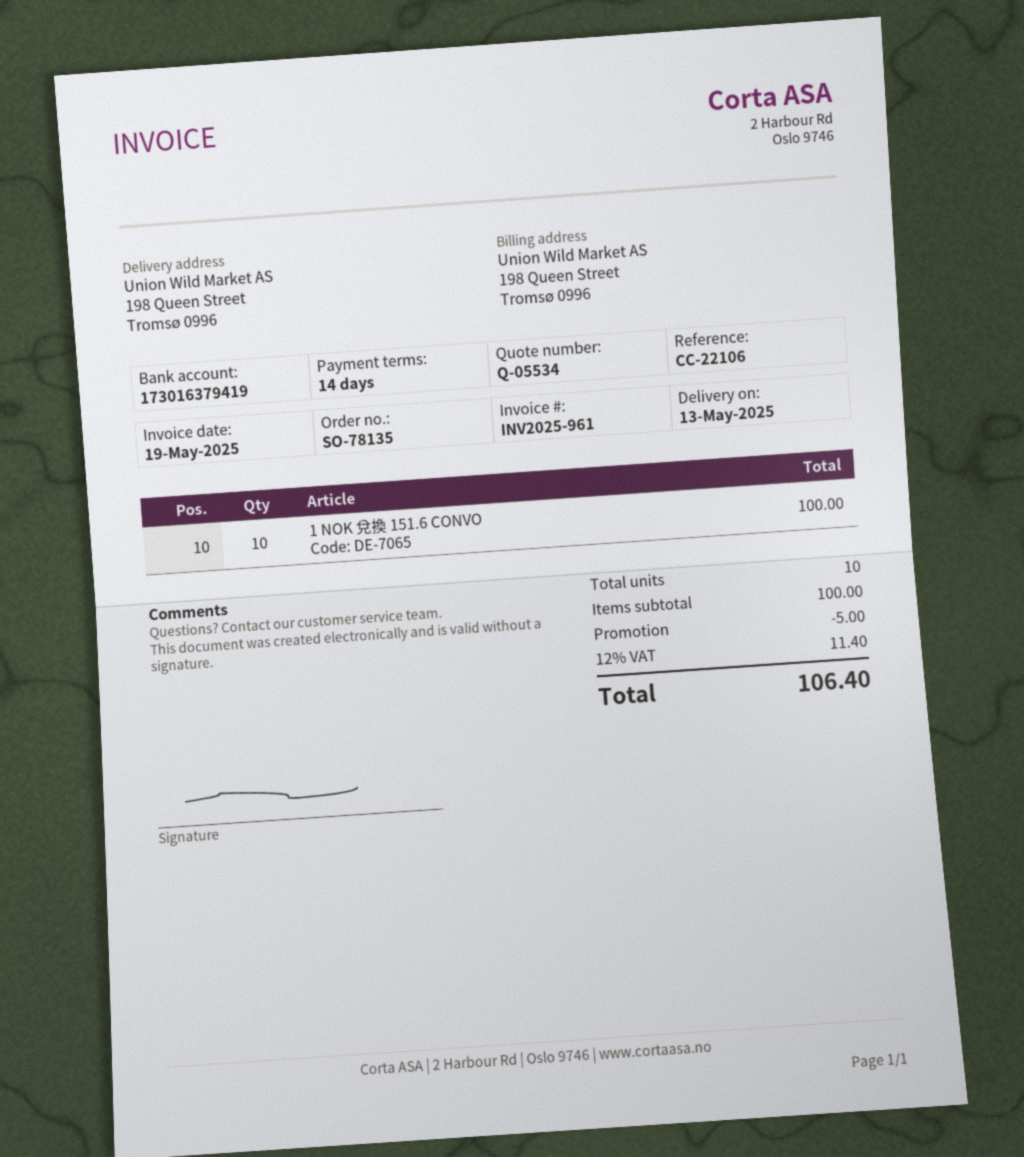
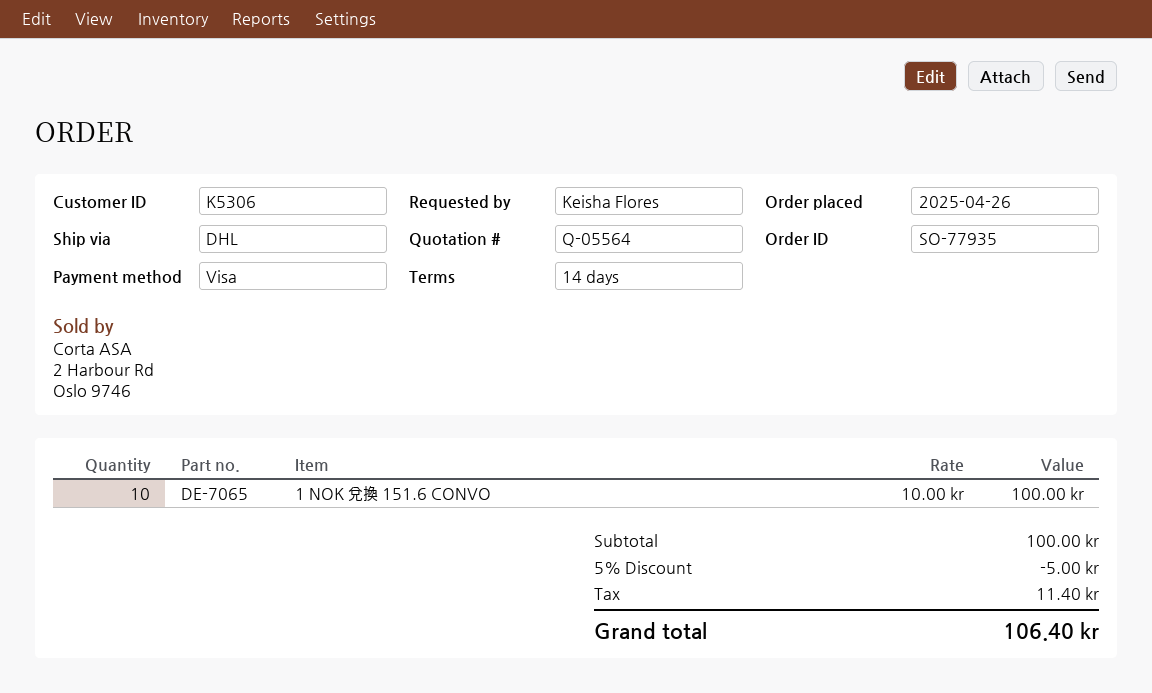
quote number: Q-05534 -> Q-05564
order number: SO-78135 -> SO-77935

